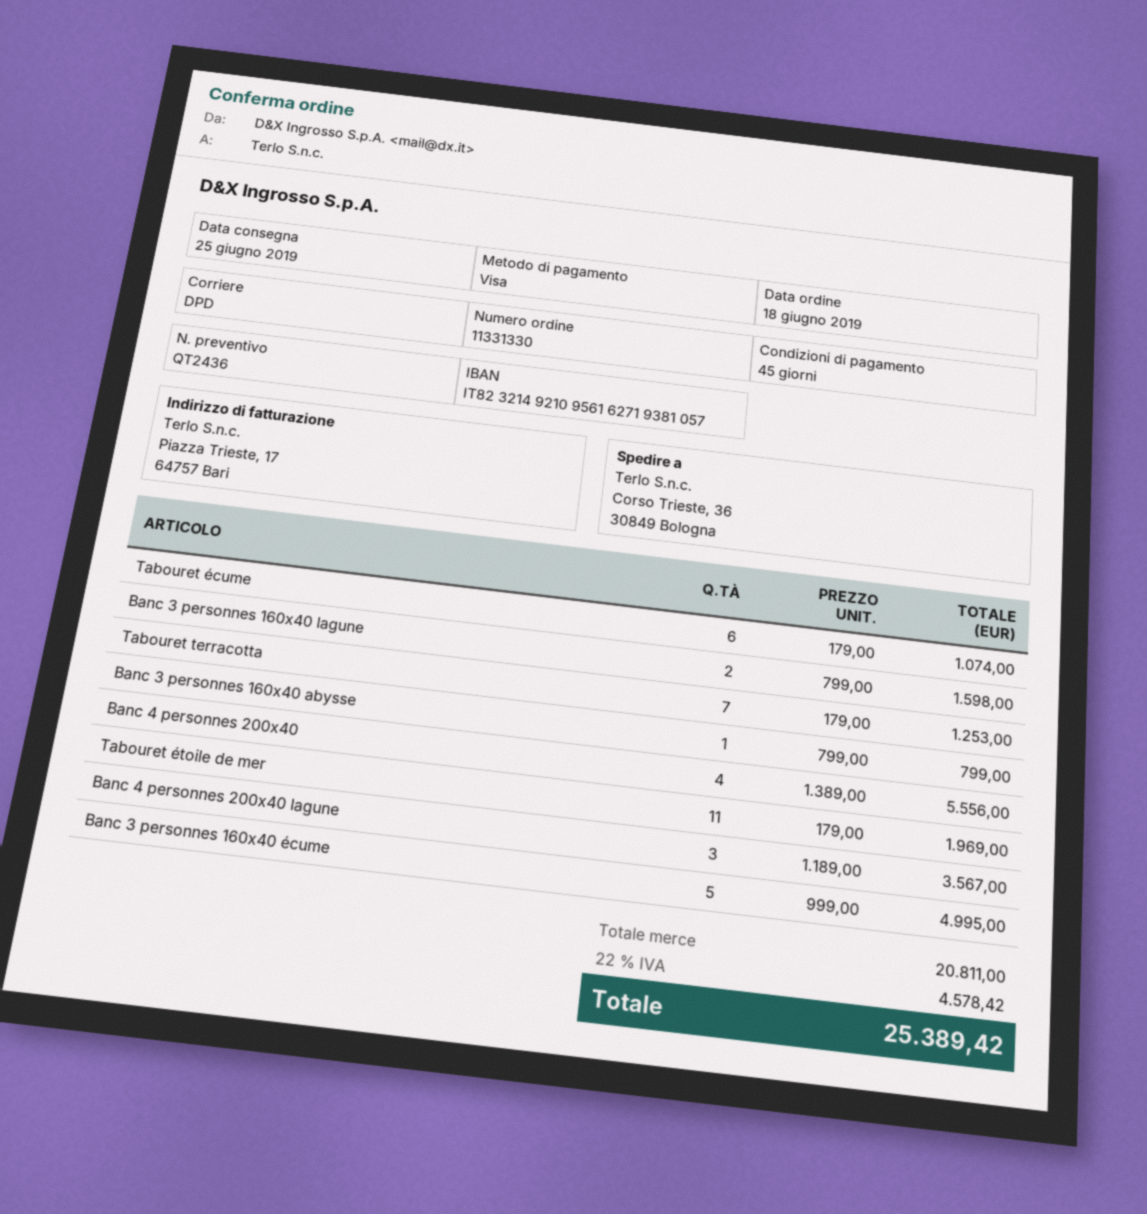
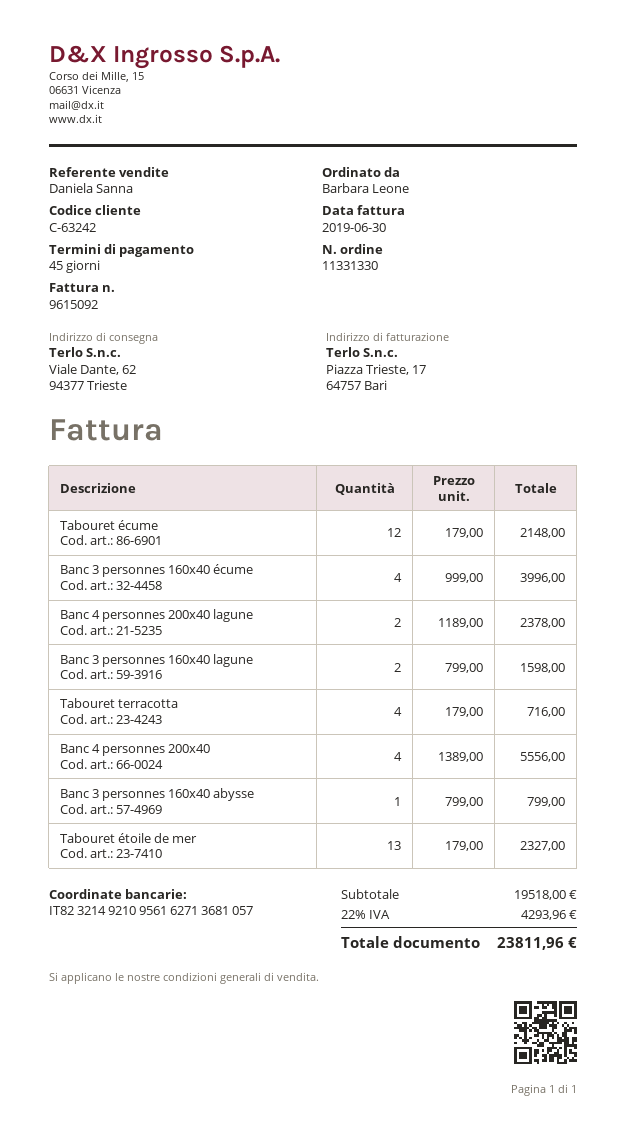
bank account: IT8232149210956162719381057 -> IT8232149210956162713681057
ship to: Corso Trieste, 36, 30849 Bologna -> Viale Dante, 62, 94377 Trieste
Tabouret écume: 6 x 179.00 = 1074.00 -> 12 x 179.00 = 2148.00
Tabouret terracotta: 7 x 179.00 = 1253.00 -> 4 x 179.00 = 716.00
Tabouret étoile de mer: 11 x 179.00 = 1969.00 -> 13 x 179.00 = 2327.00
Banc 4 personnes 200x40 lagune: 3 x 1189.00 = 3567.00 -> 2 x 1189.00 = 2378.00
Banc 3 personnes 160x40 écume: 5 x 999.00 = 4995.00 -> 4 x 999.00 = 3996.00
subtotal: 20811.00 -> 19518.00
tax: 22% = 4578.42 -> 22% = 4293.96
total: 25389.42 -> 23811.96

